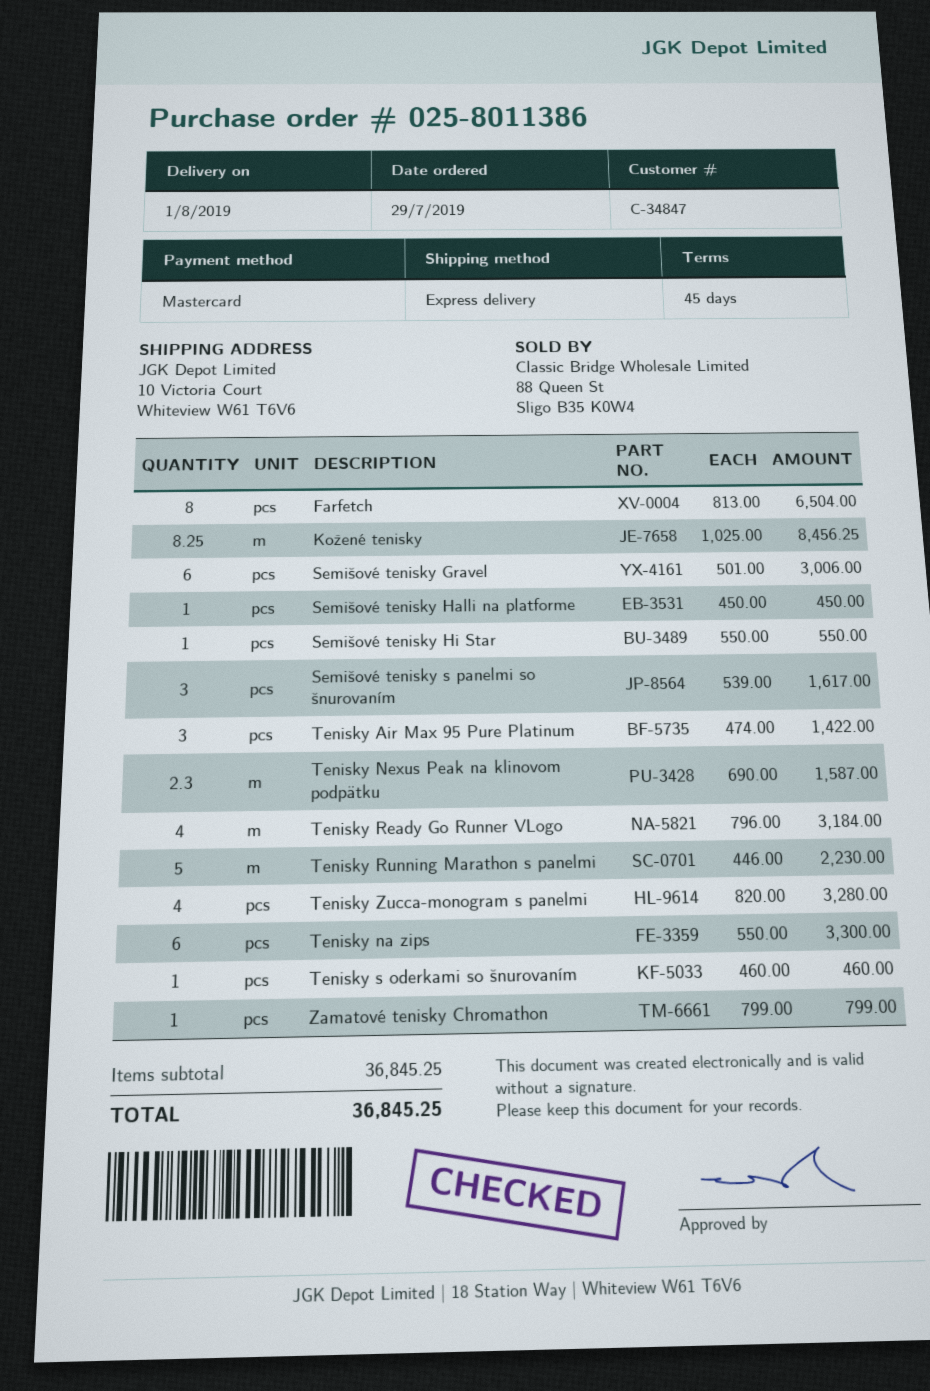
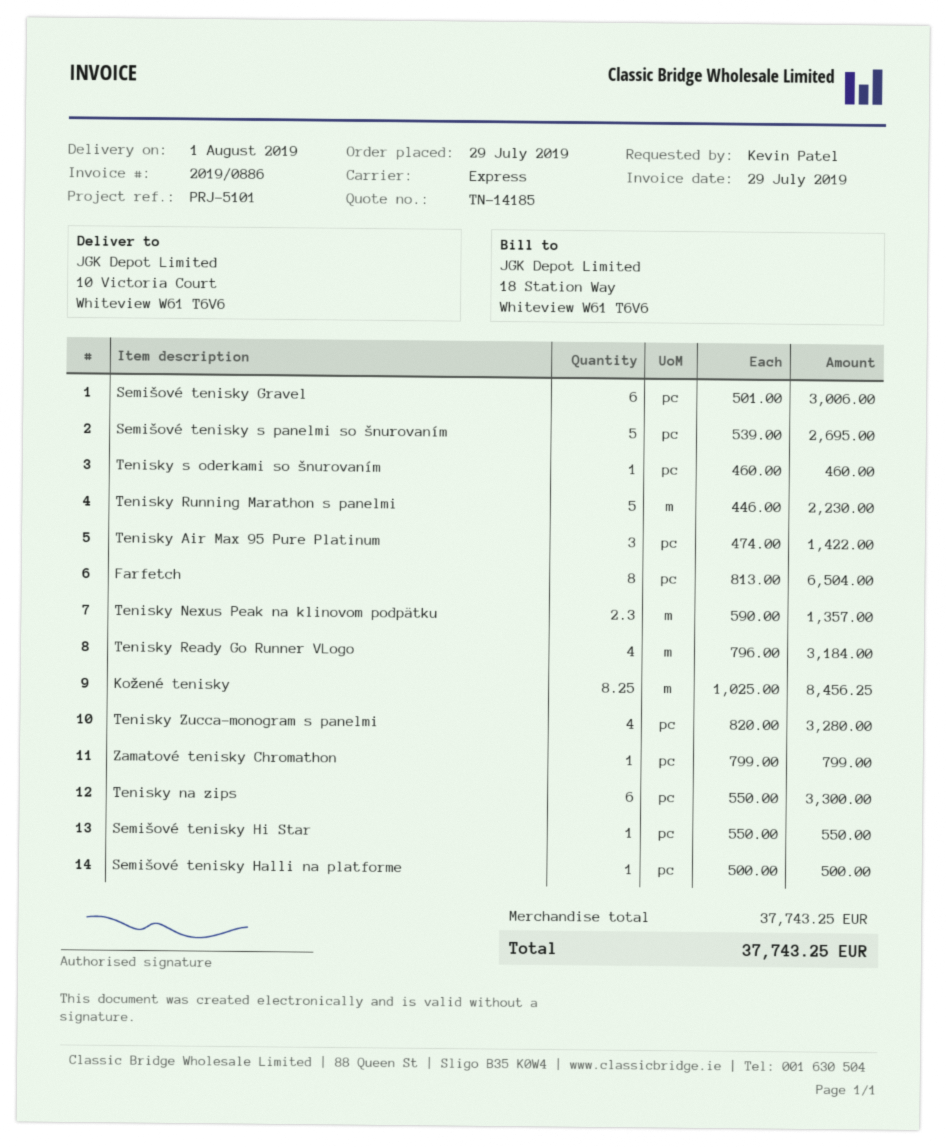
Semišové tenisky Halli na platforme: 1 x 450.00 = 450.00 -> 1 x 500.00 = 500.00
Semišové tenisky s panelmi so šnurovaním: 3 x 539.00 = 1617.00 -> 5 x 539.00 = 2695.00
Tenisky Nexus Peak na klinovom podpätku: 2.3 x 690.00 = 1587.00 -> 2.3 x 590.00 = 1357.00
subtotal: 36845.25 -> 37743.25
total: 36845.25 -> 37743.25

